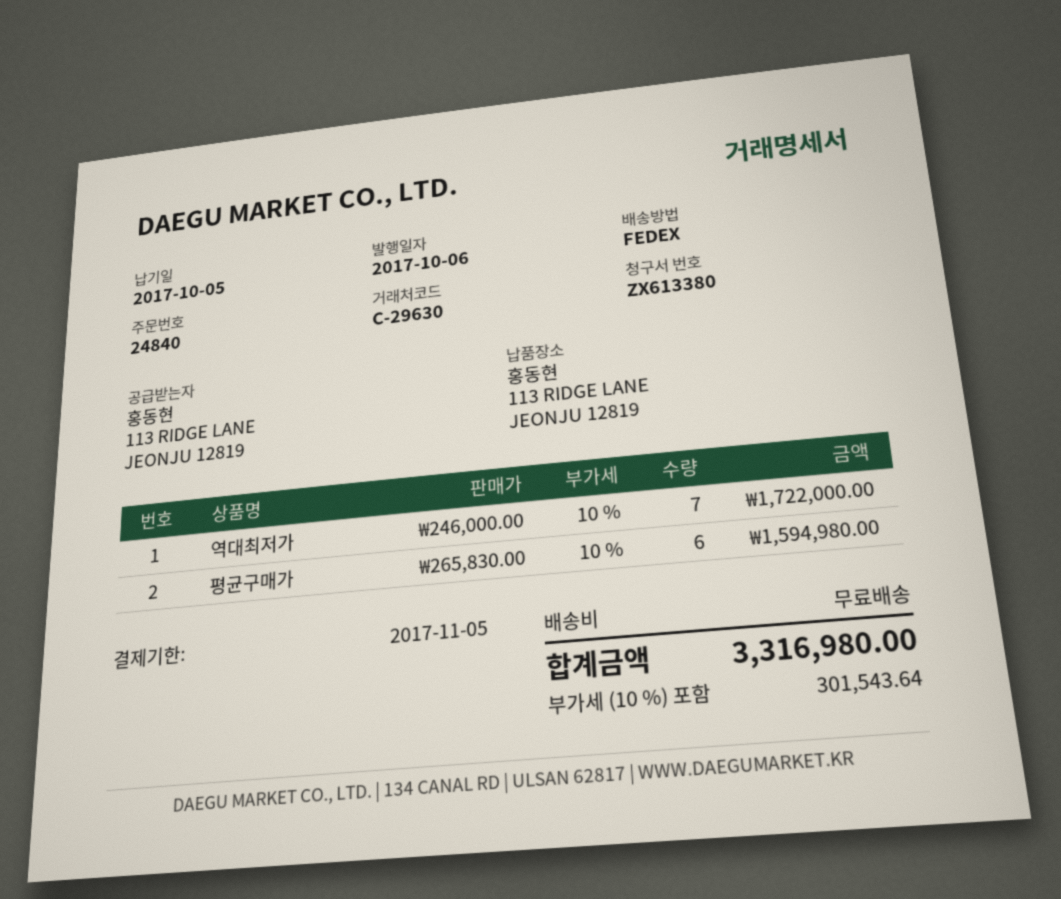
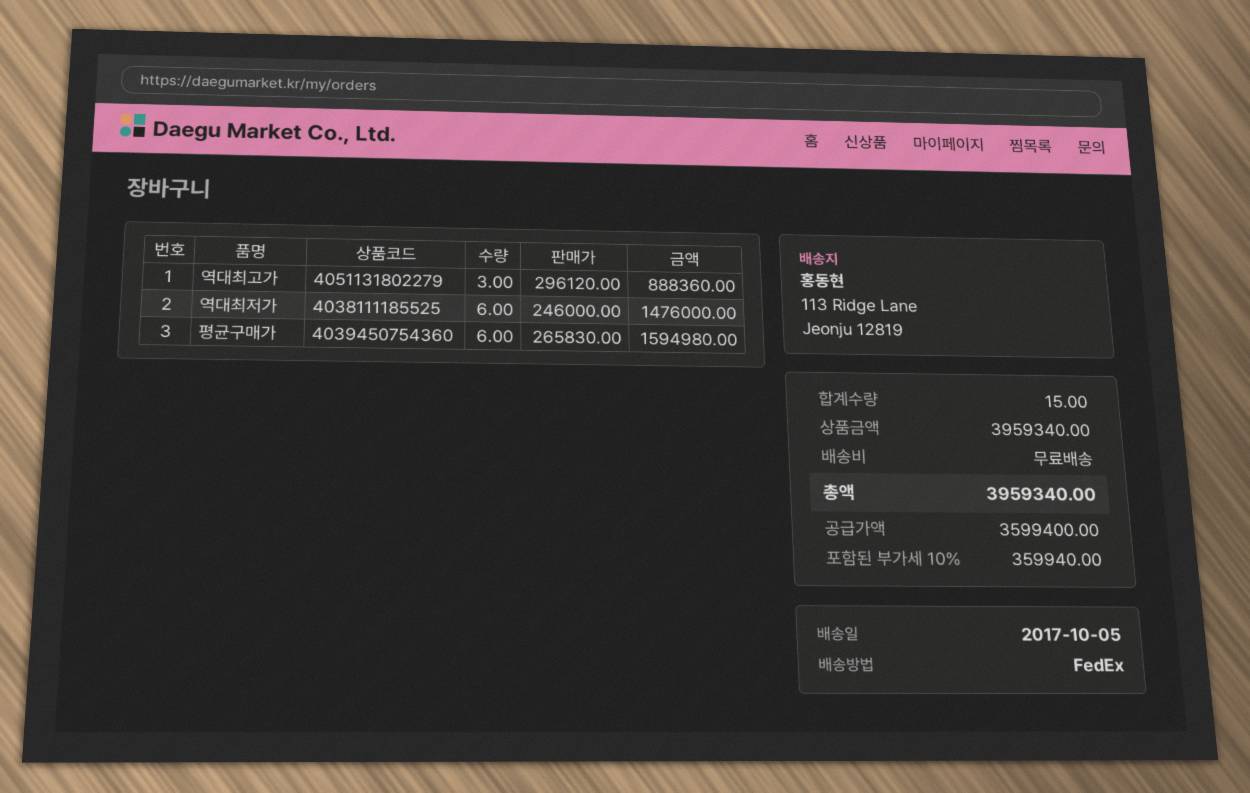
역대최저가: 7 x 246000.00 = 1722000.00 -> 6 x 246000.00 = 1476000.00
역대최고가: none -> 3 x 296120.00 = 888360.00
tax: 10% = 301543.64 -> 10% = 359940.00
total: 3316980.00 -> 3959340.00

